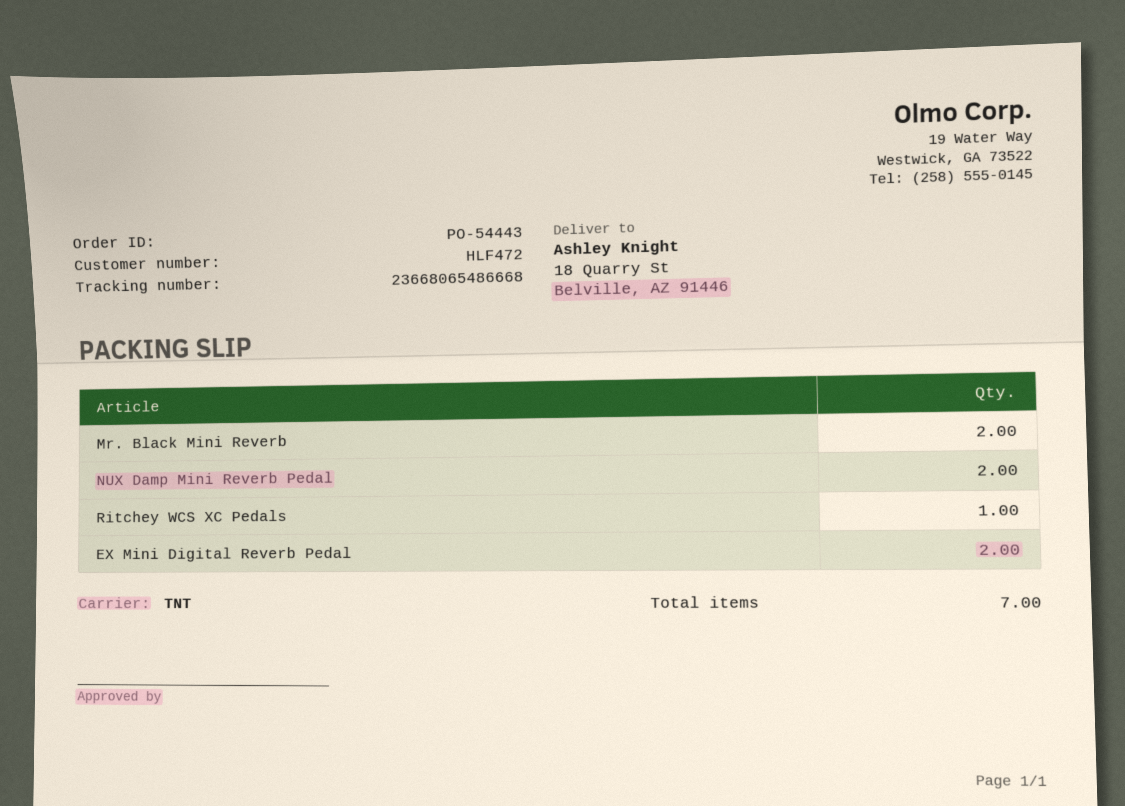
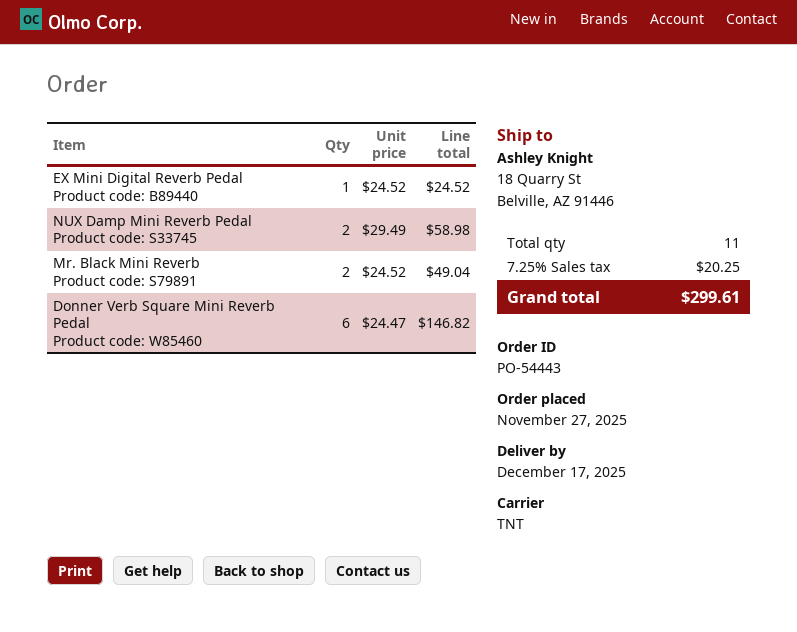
Ritchey WCS XC Pedals: 1 -> none
EX Mini Digital Reverb Pedal: 2 -> 1
Donner Verb Square Mini Reverb Pedal: none -> 6
total quantity: 7 -> 11

